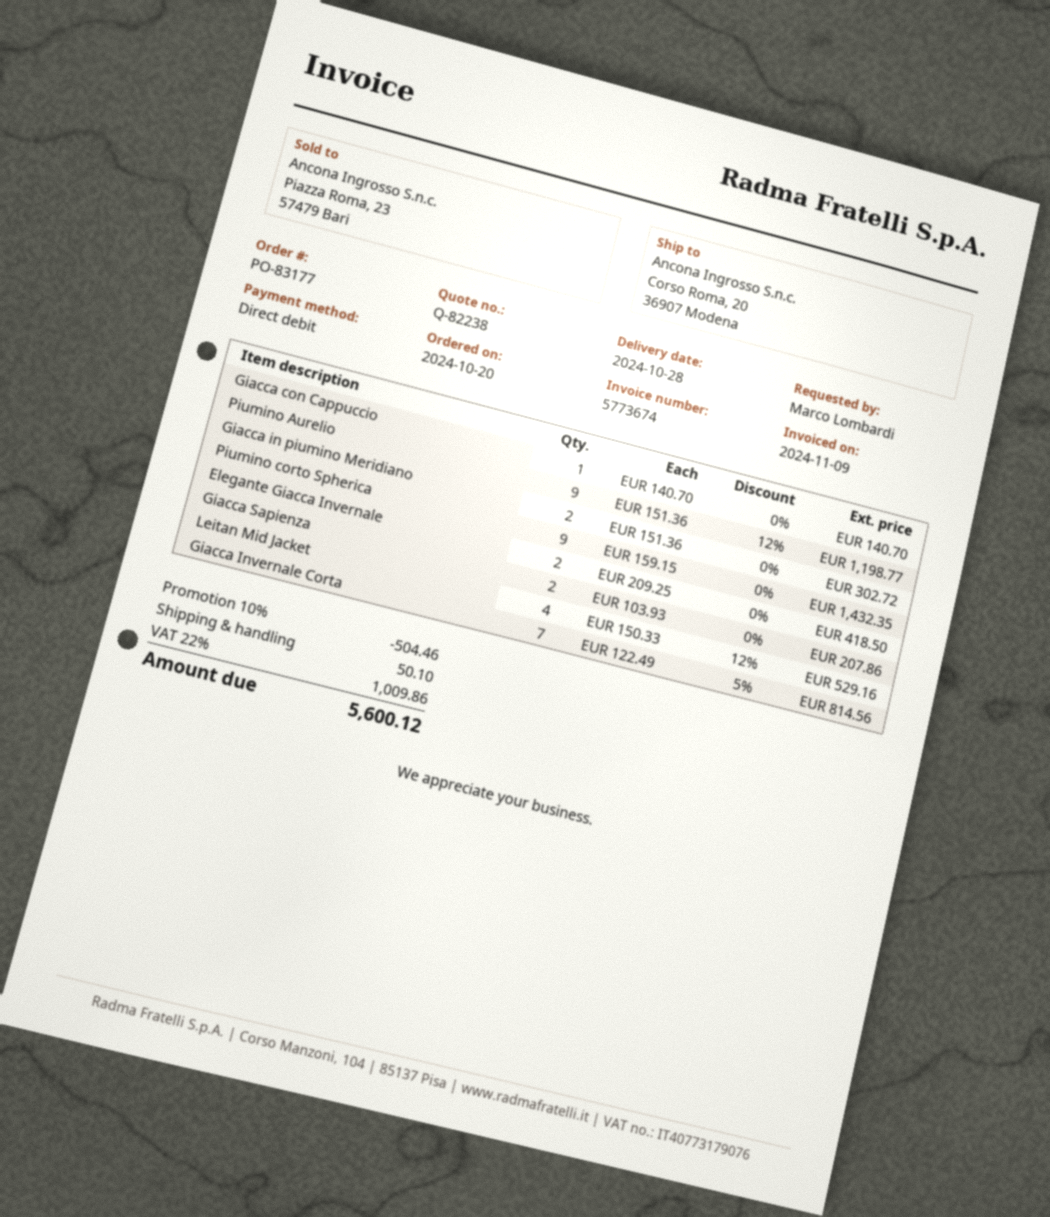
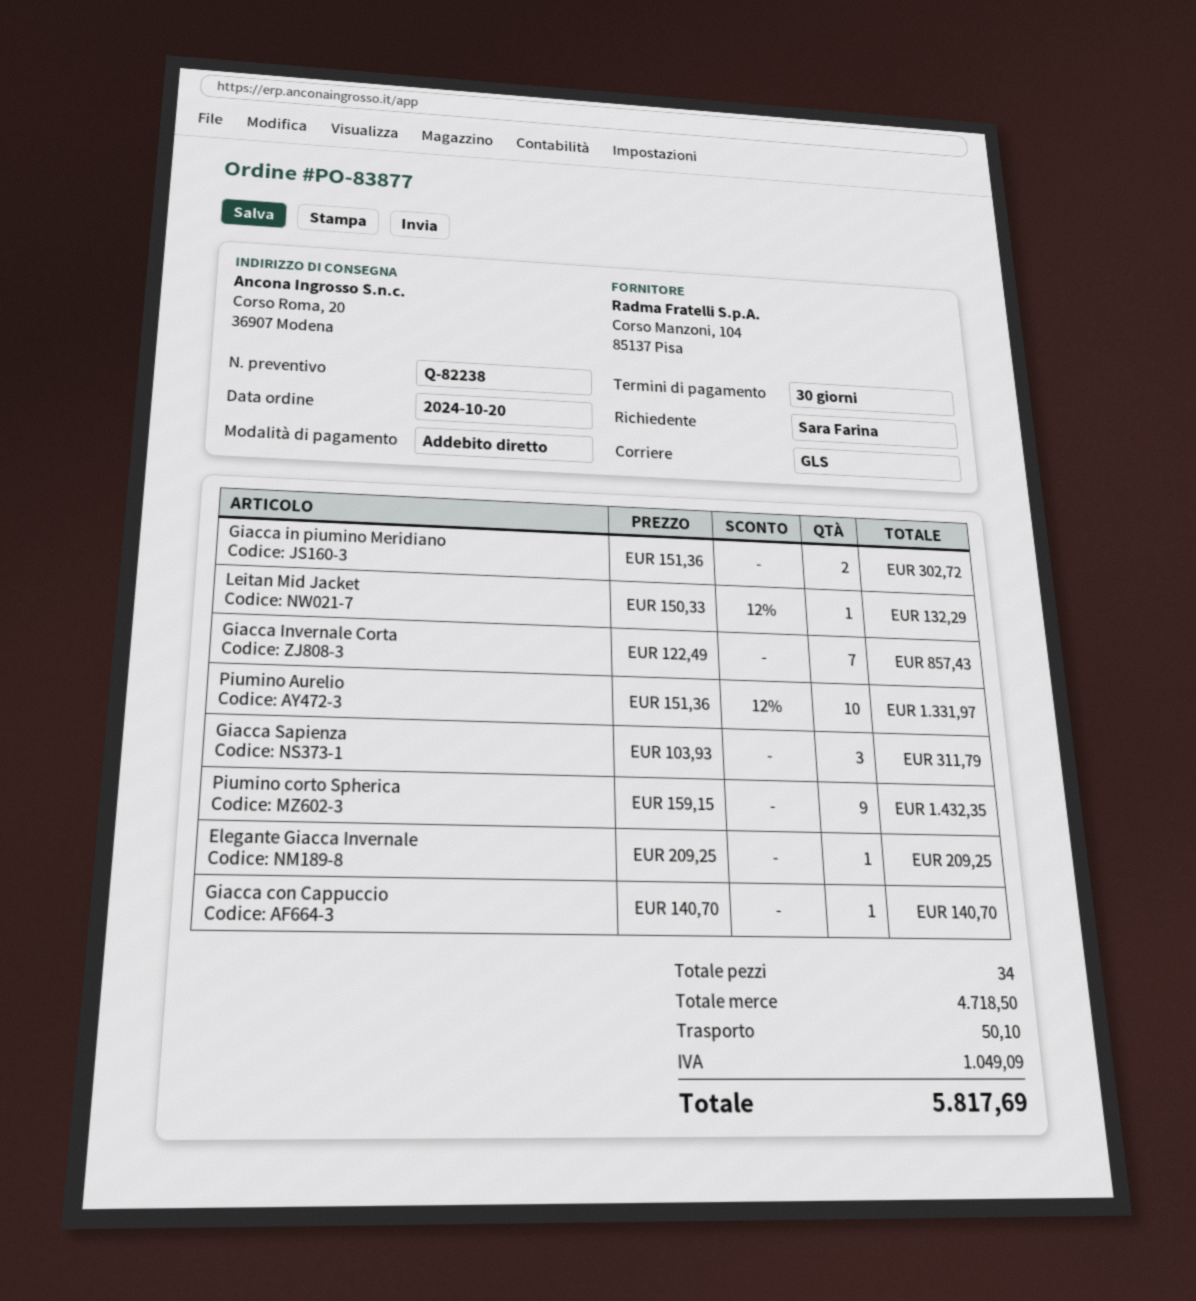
order number: PO-83177 -> PO-83877
ordered by: Marco Lombardi -> Sara Farina
Piumino Aurelio: 9 x 151.36 - 12% = 1198.77 -> 10 x 151.36 - 12% = 1331.97
Elegante Giacca Invernale: 2 x 209.25 = 418.50 -> 1 x 209.25 = 209.25
Giacca Sapienza: 2 x 103.93 = 207.86 -> 3 x 103.93 = 311.79
Leitan Mid Jacket: 4 x 150.33 - 12% = 529.16 -> 1 x 150.33 - 12% = 132.29
Giacca Invernale Corta: 7 x 122.49 - 5% = 814.56 -> 7 x 122.49 = 857.43
discount: 10% = 504.46 -> none
tax: 1009.86 -> 1049.09
total: 5600.12 -> 5817.69

